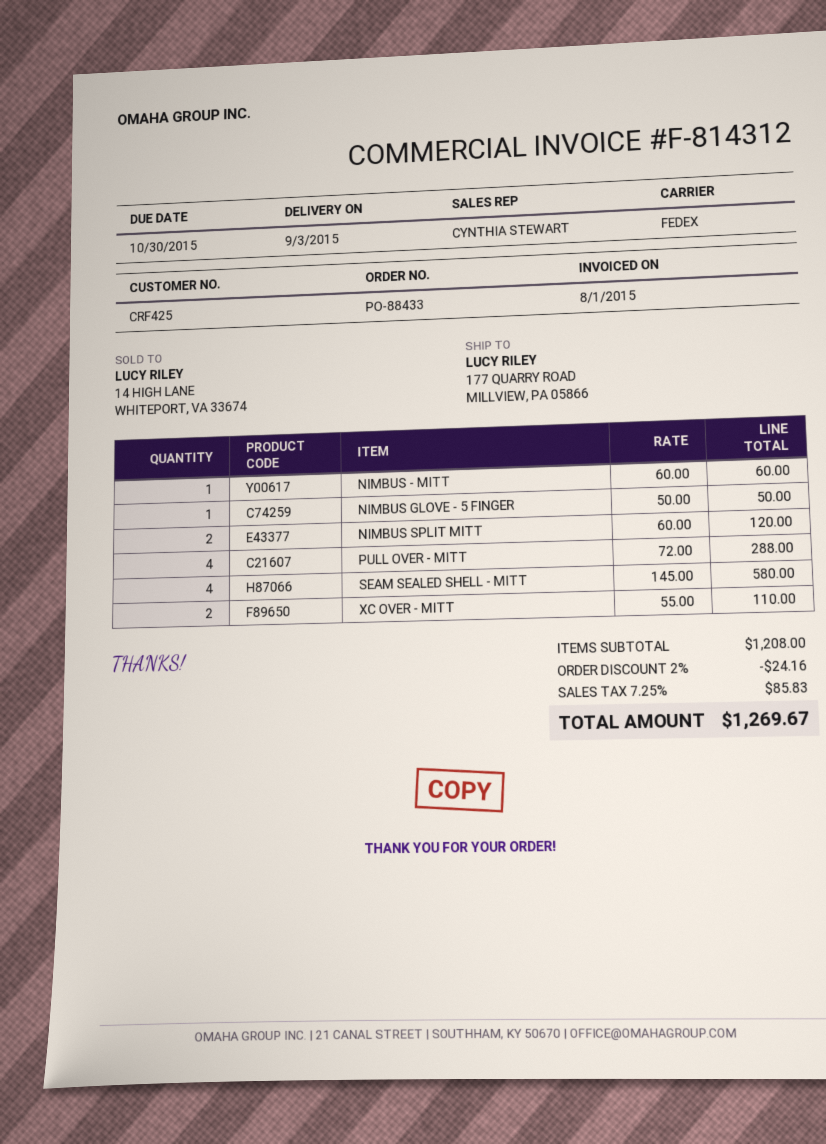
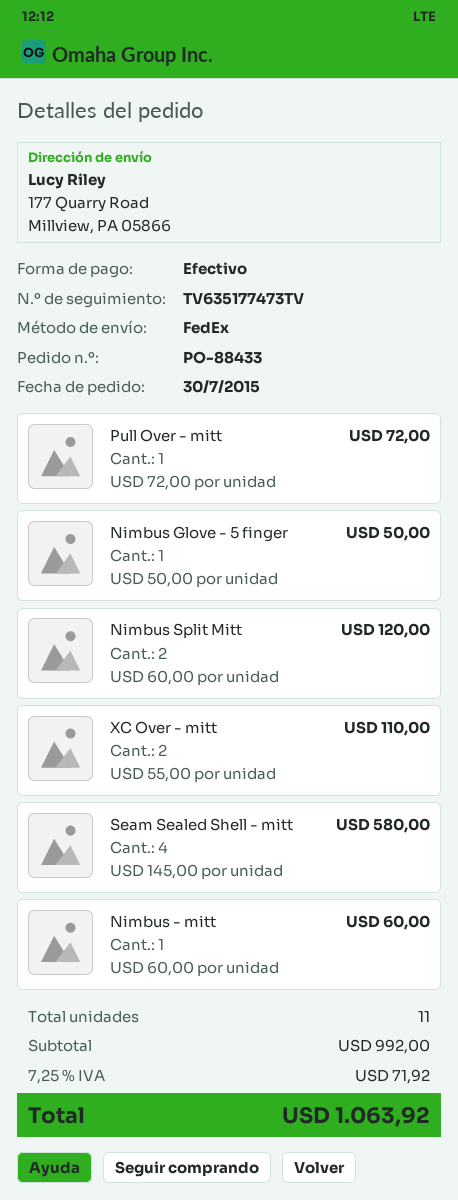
PULL OVER - MITT: 4 x 72.00 = 288.00 -> 1 x 72.00 = 72.00
subtotal: 1208.00 -> 992.00
discount: 2% = 24.16 -> none
tax: 7.25% = 85.83 -> 7.25% = 71.92
total: 1269.67 -> 1063.92

